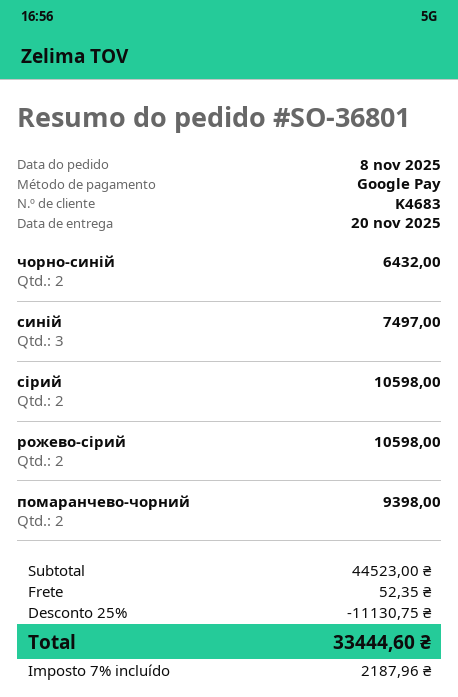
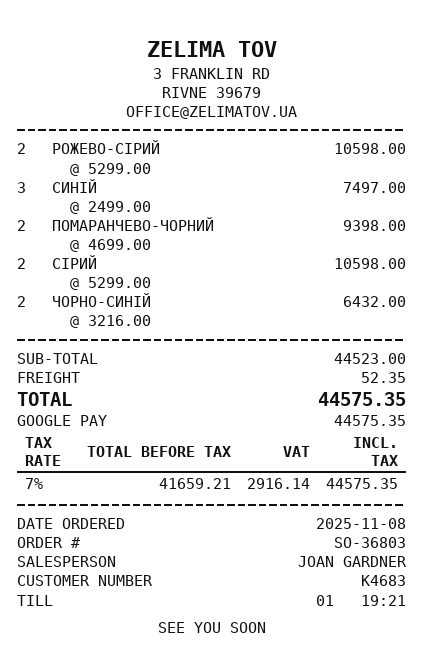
order number: SO-36801 -> SO-36803
discount: 25% = 11130.75 -> none
tax: 7% = 2187.96 -> 7% = 2916.14
total: 33444.60 -> 44575.35

